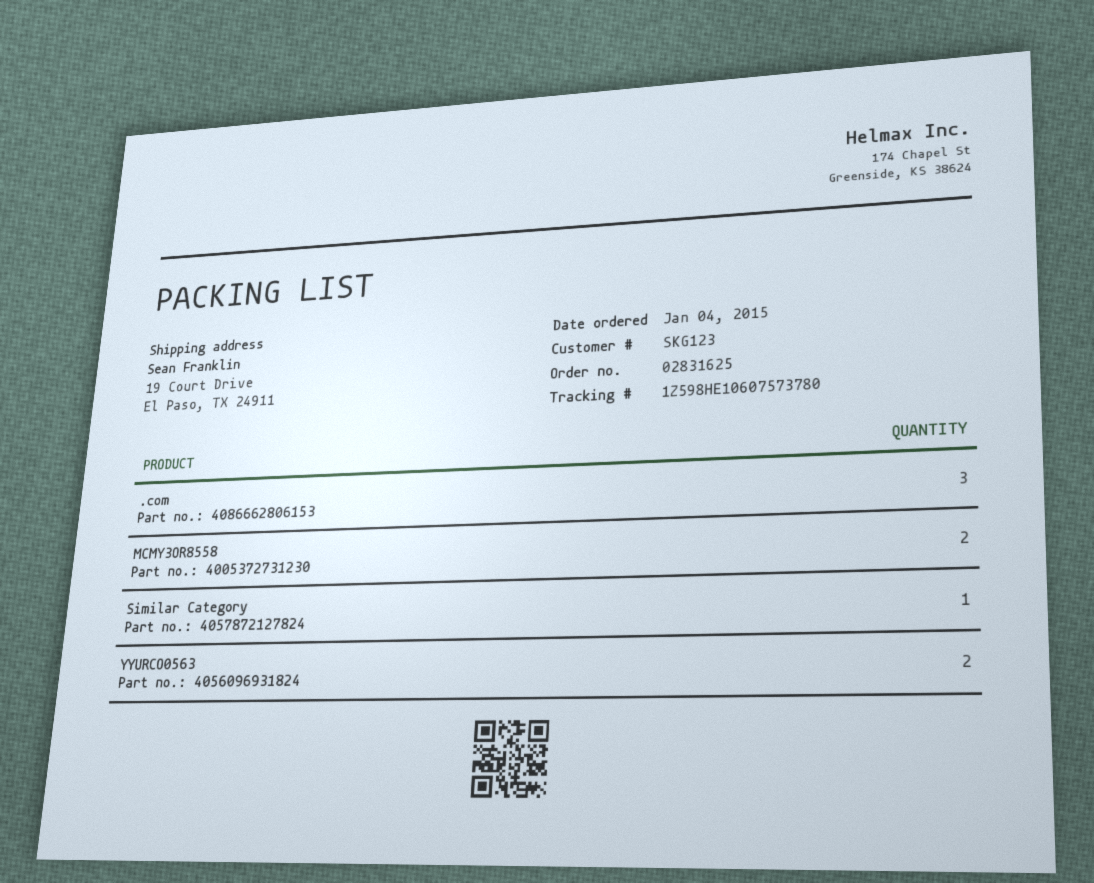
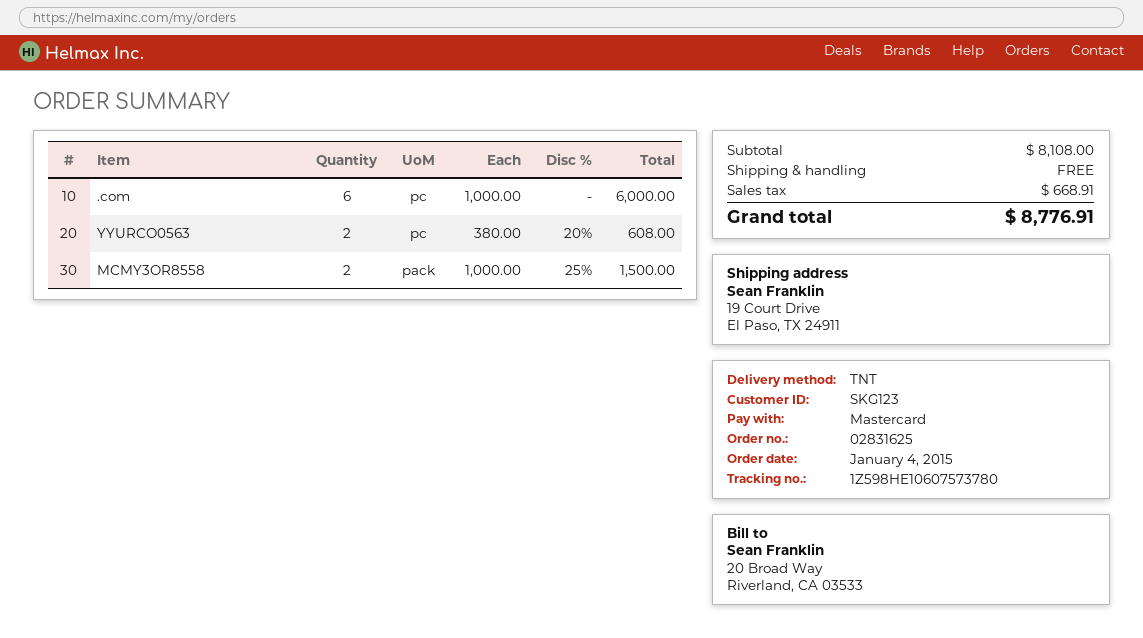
.com: 3 -> 6
Similar Category: 1 -> none

